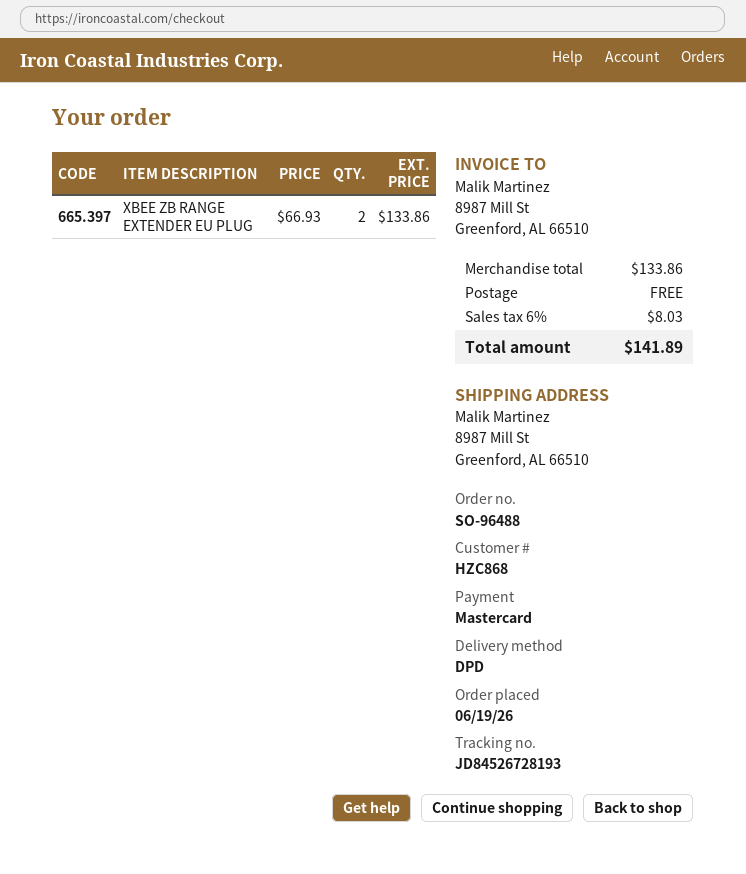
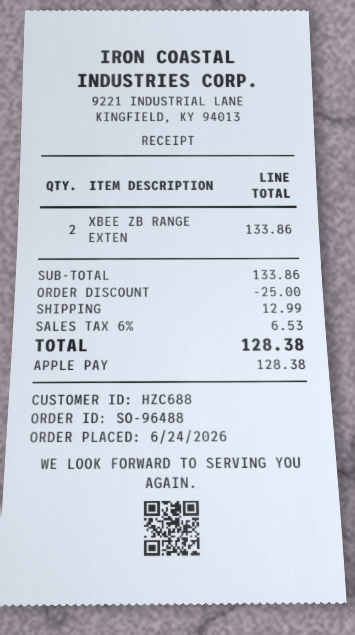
order date: 2026-06-19 -> 2026-06-24
customer number: HZC868 -> HZC688
payment method: Mastercard -> Apple Pay
discount: none -> 25.00
shipping: 0.00 -> 12.99
tax: 6% = 8.03 -> 6% = 6.53
total: 141.89 -> 128.38

